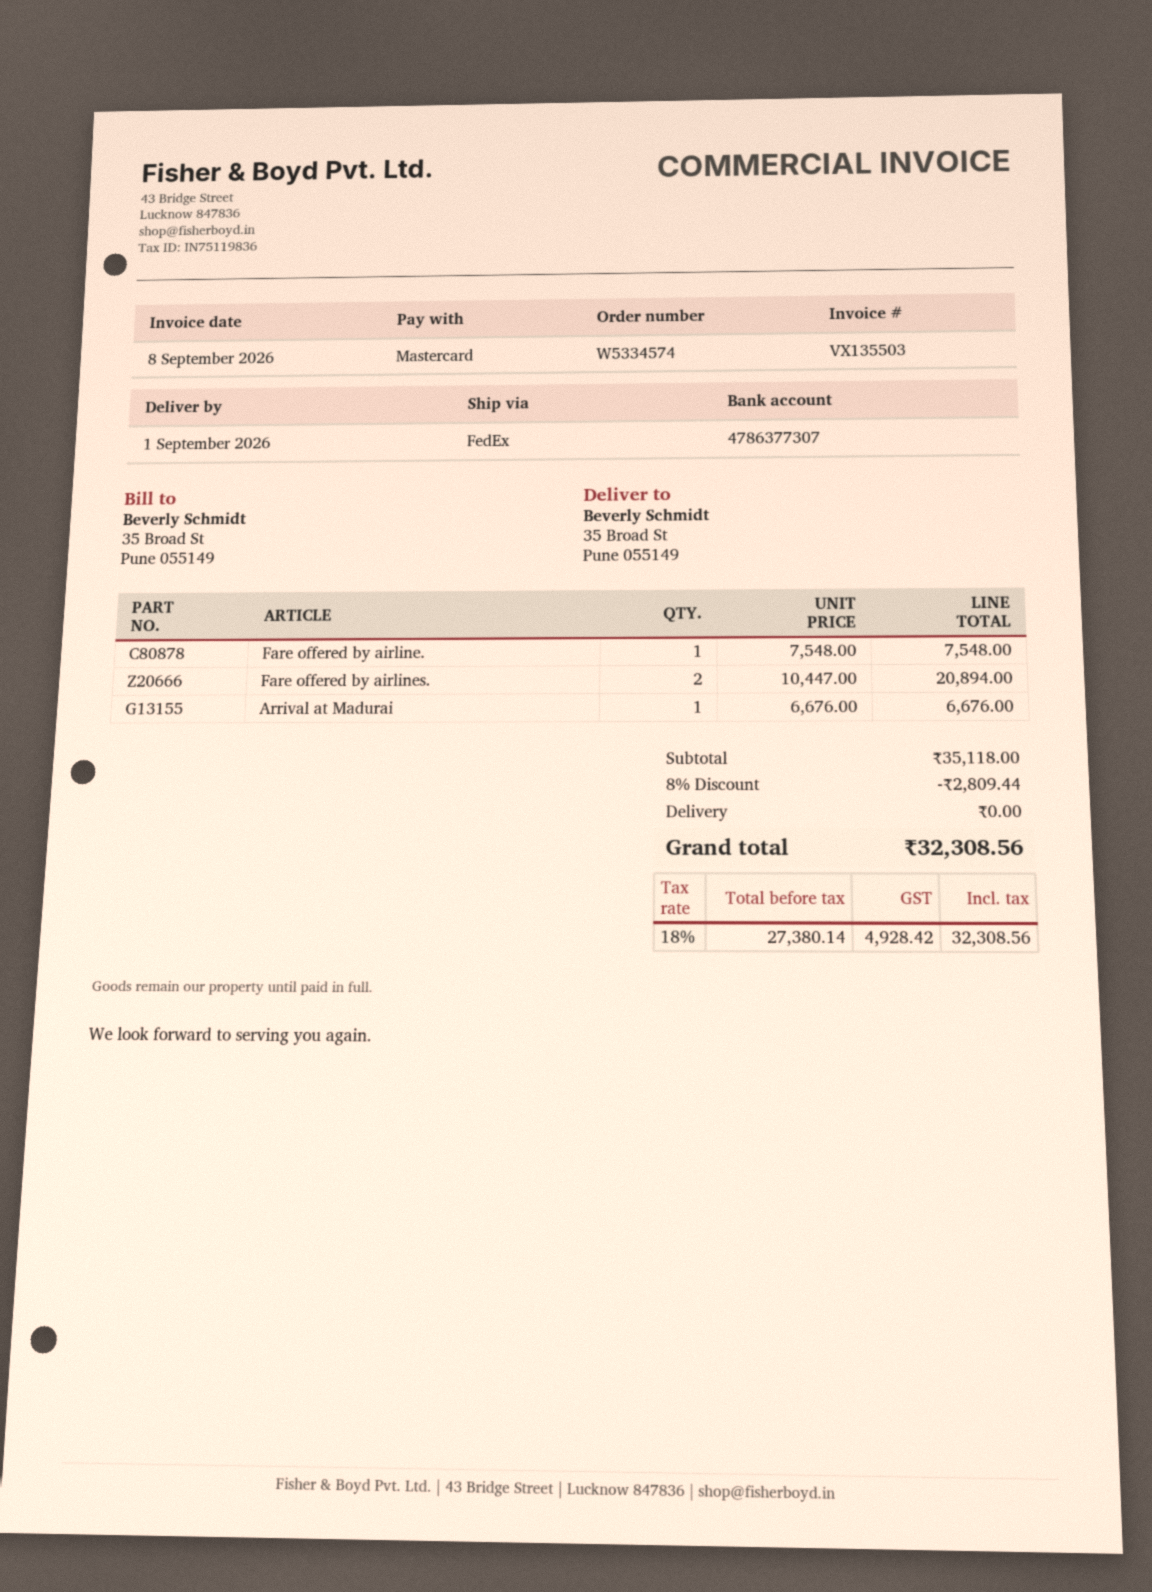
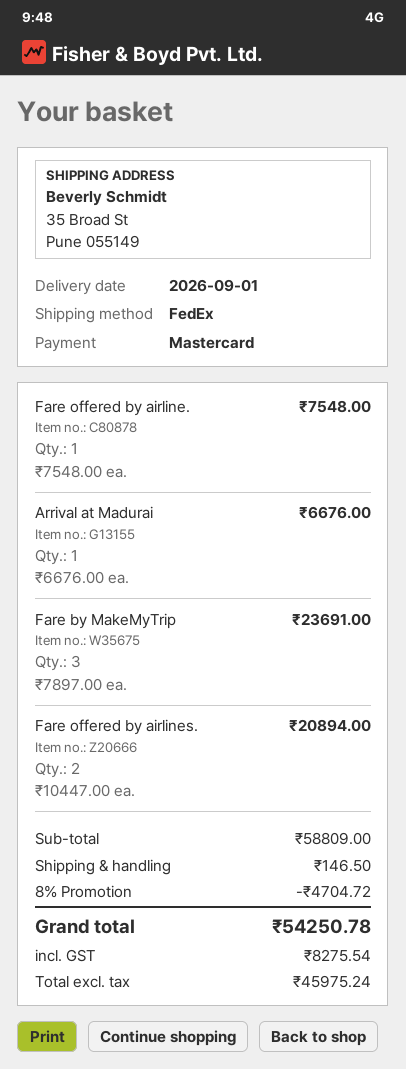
Fare by MakeMyTrip: none -> 3 x 7897.00 = 23691.00
subtotal: 35118.00 -> 58809.00
discount: 8% = 2809.44 -> 8% = 4704.72
shipping: 0.00 -> 146.50
net: 27380.14 -> 45975.24
tax: 4928.42 -> 8275.54
total: 32308.56 -> 54250.78

